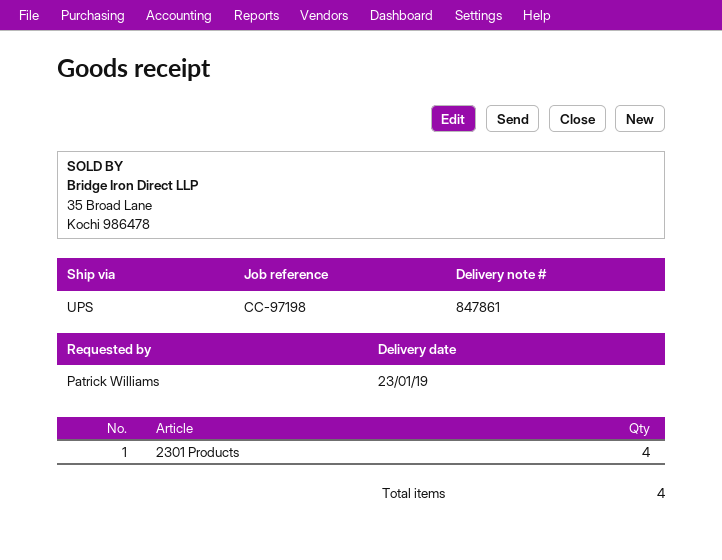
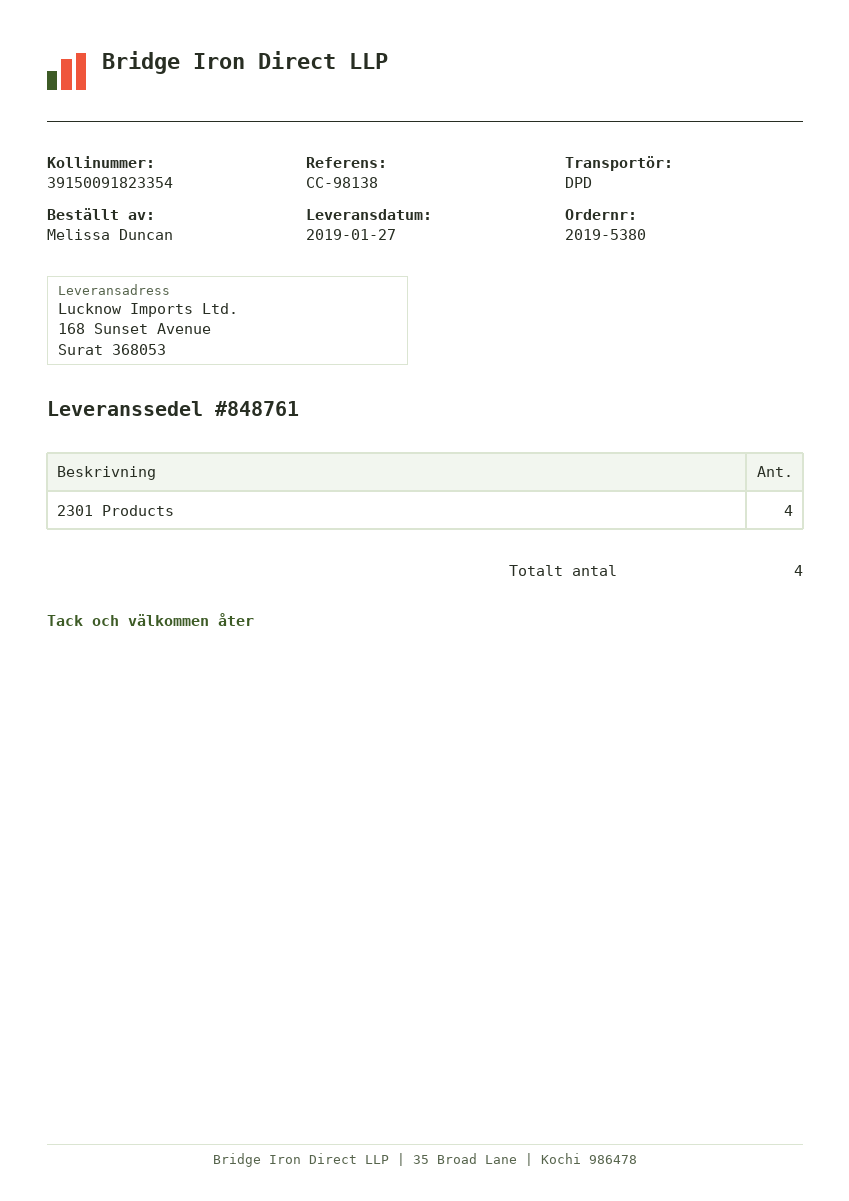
delivery note number: 847861 -> 848761
delivery date: 2019-01-23 -> 2019-01-27
reference: CC-97198 -> CC-98138
ordered by: Patrick Williams -> Melissa Duncan
shipping method: UPS -> DPD

